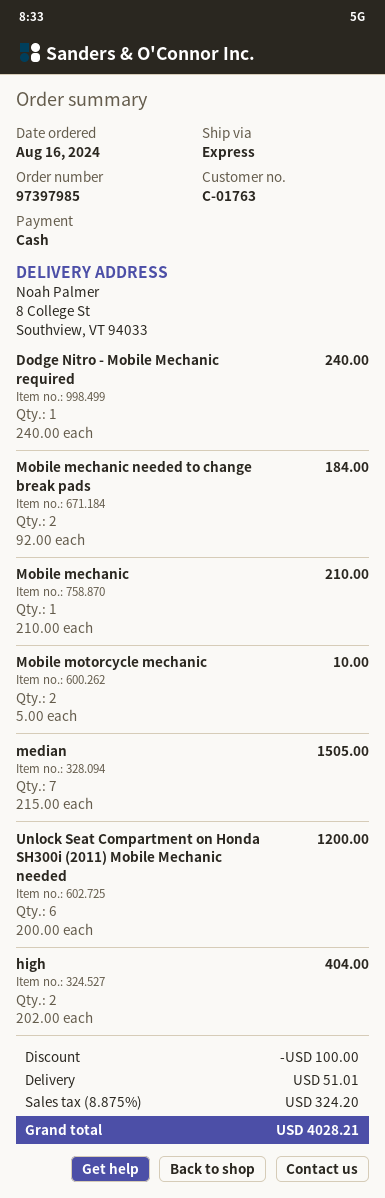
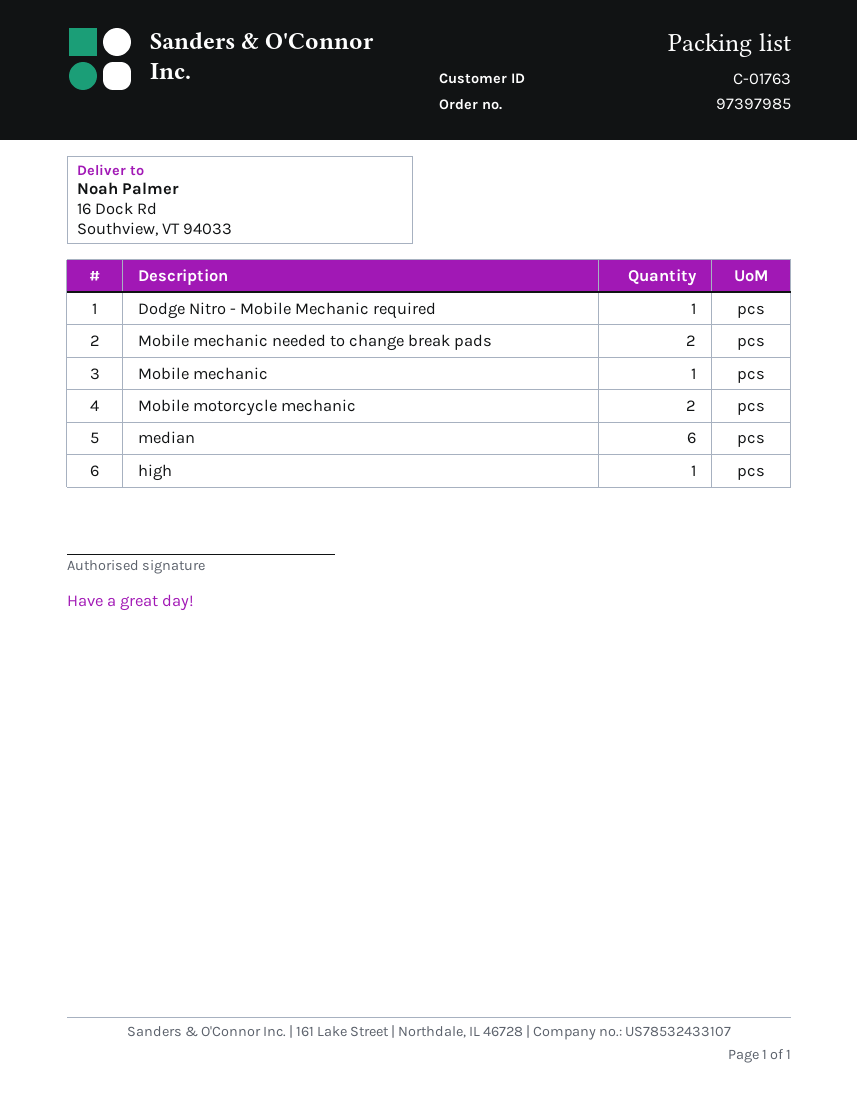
ship to: 8 College St, Southview, VT 94033 -> 16 Dock Rd, Southview, VT 94033
median: 7 -> 6
Unlock Seat Compartment on Honda SH300i (2011) Mobile Mechanic needed: 6 -> none
high: 2 -> 1

